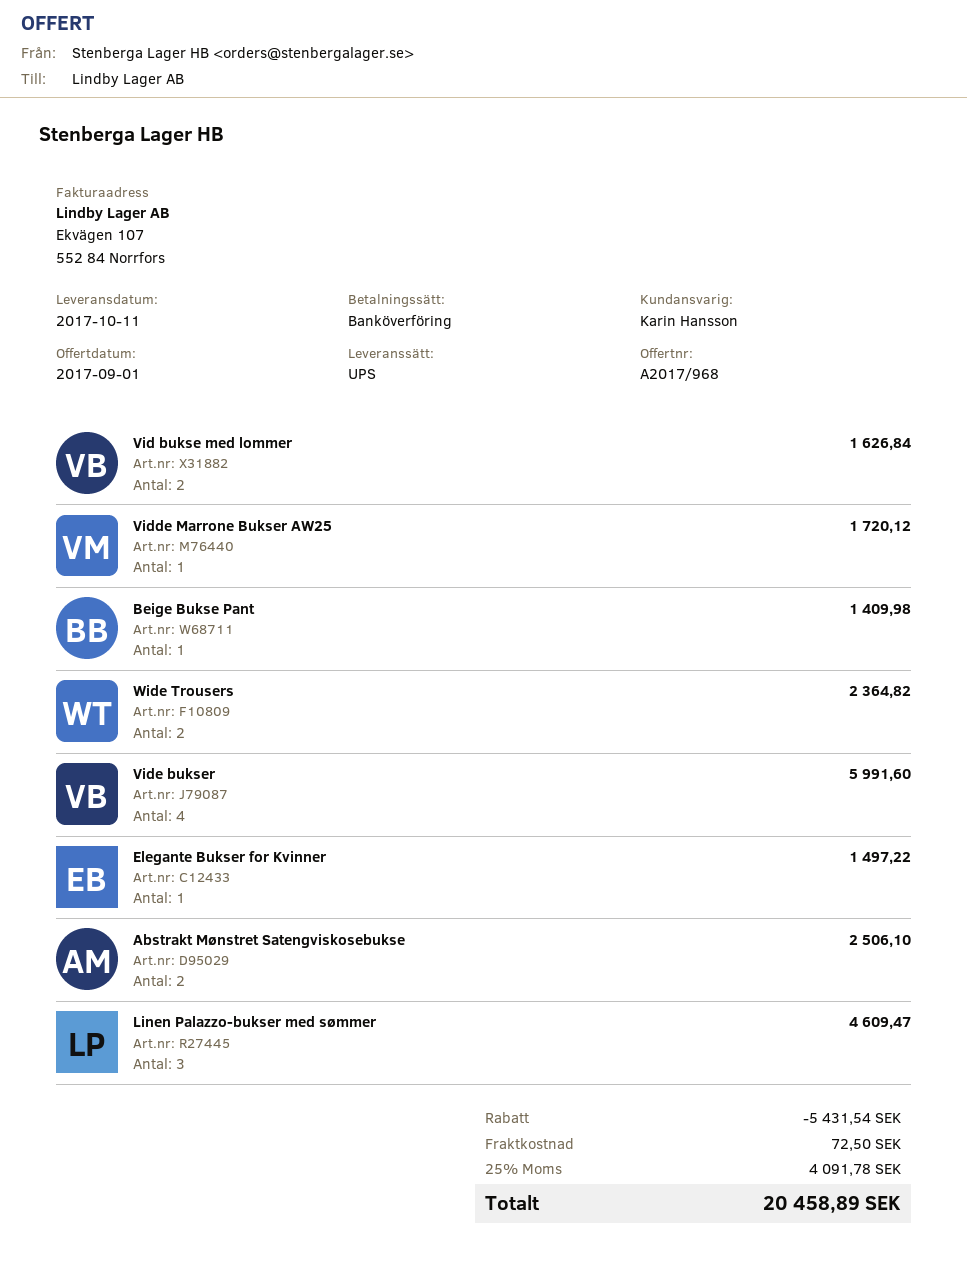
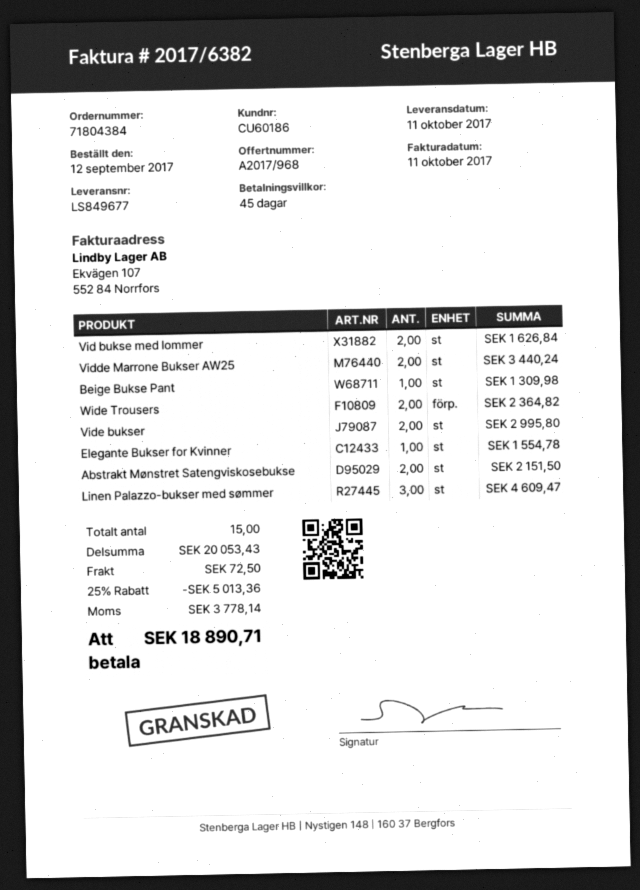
Vidde Marrone Bukser AW25: 1 for 1720.12 -> 2 for 3440.24
Beige Bukse Pant: 1 for 1409.98 -> 1 for 1309.98
Vide bukser: 4 for 5991.60 -> 2 for 2995.80
Elegante Bukser for Kvinner: 1 for 1497.22 -> 1 for 1554.78
Abstrakt Mønstret Satengviskosebukse: 2 for 2506.10 -> 2 for 2151.50
discount: 5431.54 -> 5013.36
tax: 4091.78 -> 3778.14
total: 20458.89 -> 18890.71

